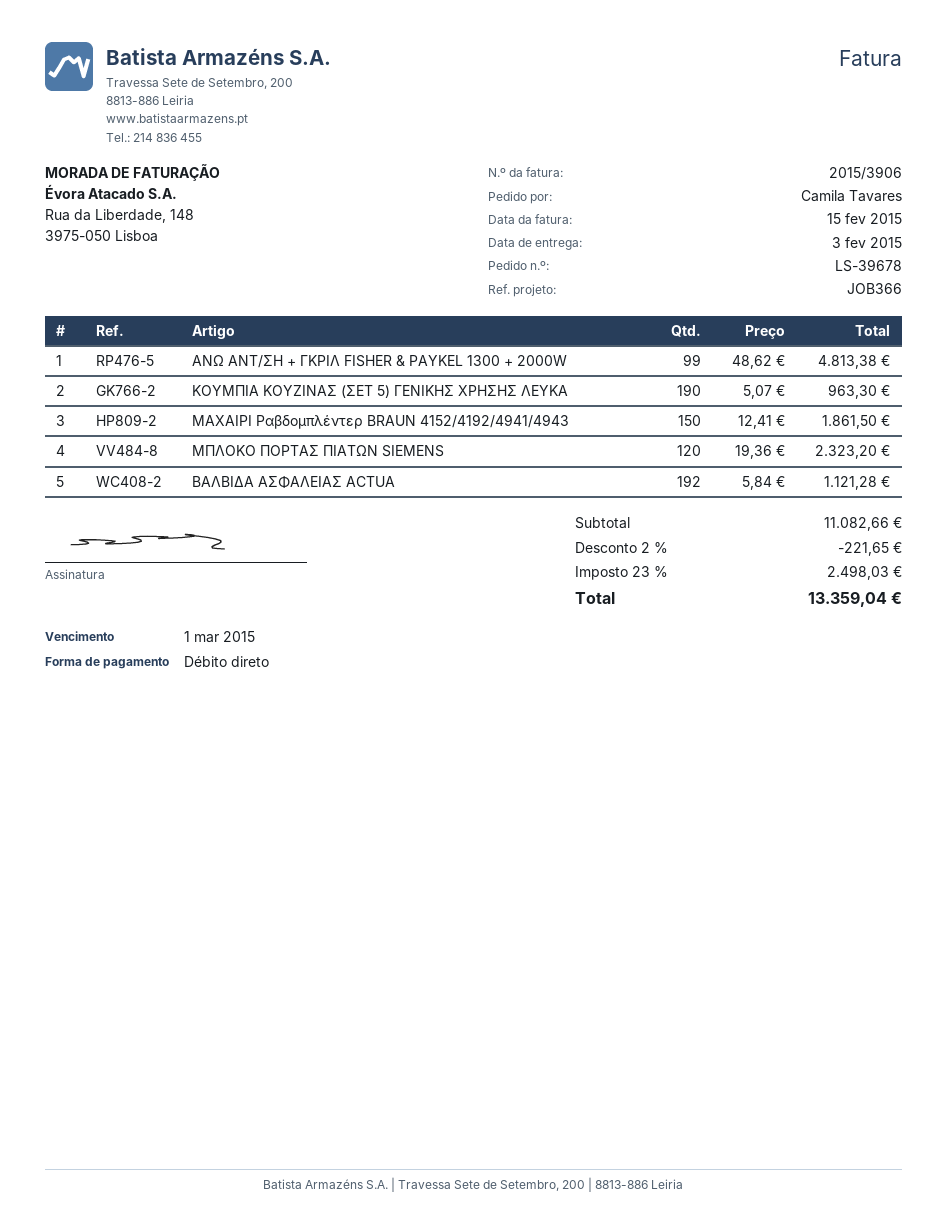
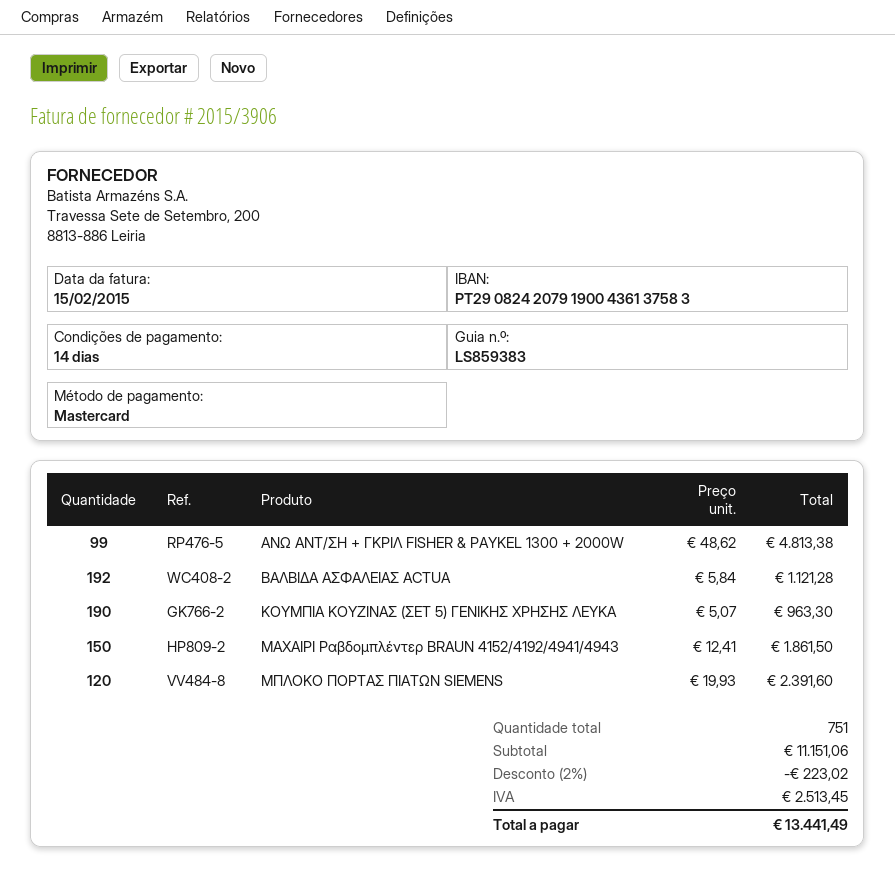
payment method: direct debit -> Mastercard
ΜΠΛΟΚΟ ΠΟΡΤΑΣ ΠΙΑΤΩΝ SIEMENS: 120 x 19.36 = 2323.20 -> 120 x 19.93 = 2391.60
subtotal: 11082.66 -> 11151.06
discount: 2% = 221.65 -> 2% = 223.02
tax: 2498.03 -> 2513.45
total: 13359.04 -> 13441.49

